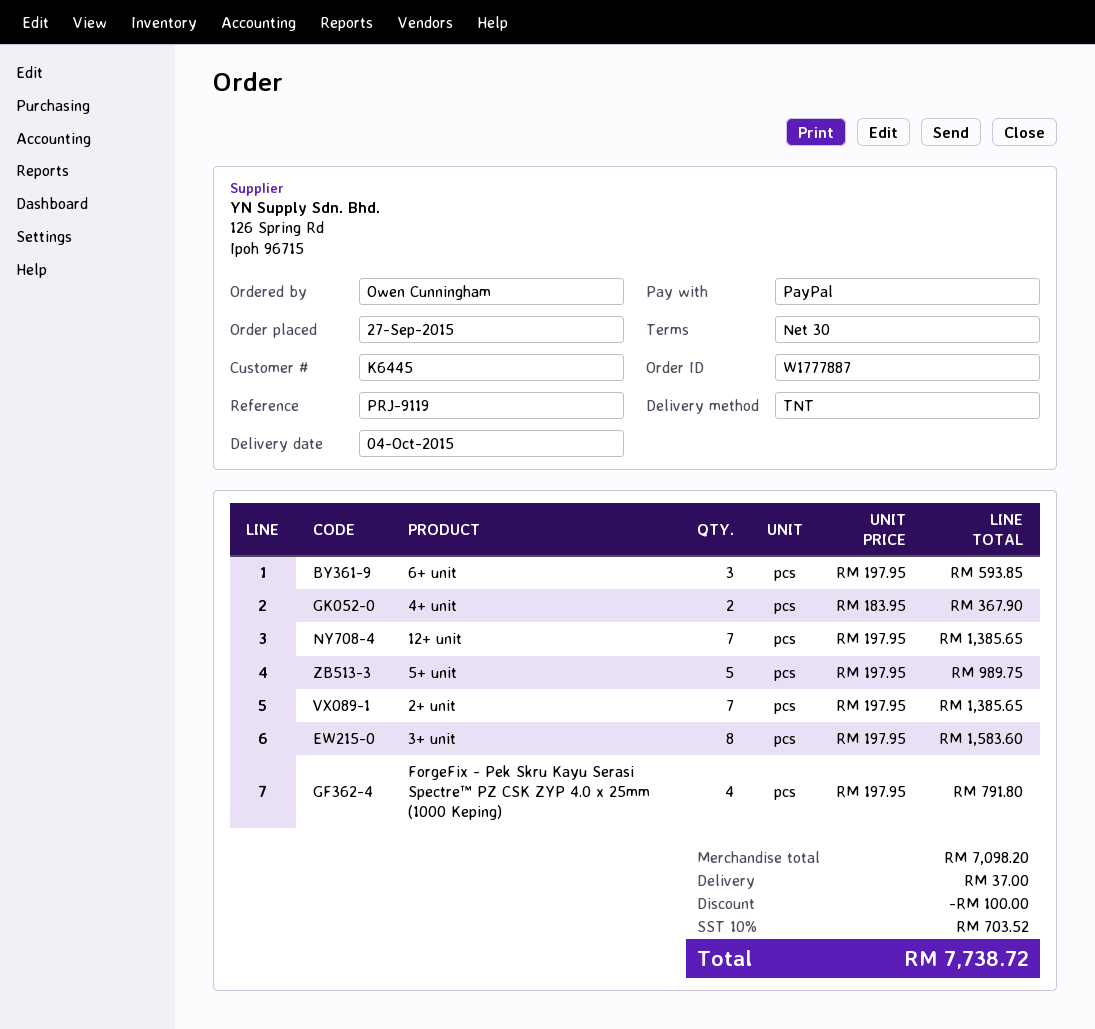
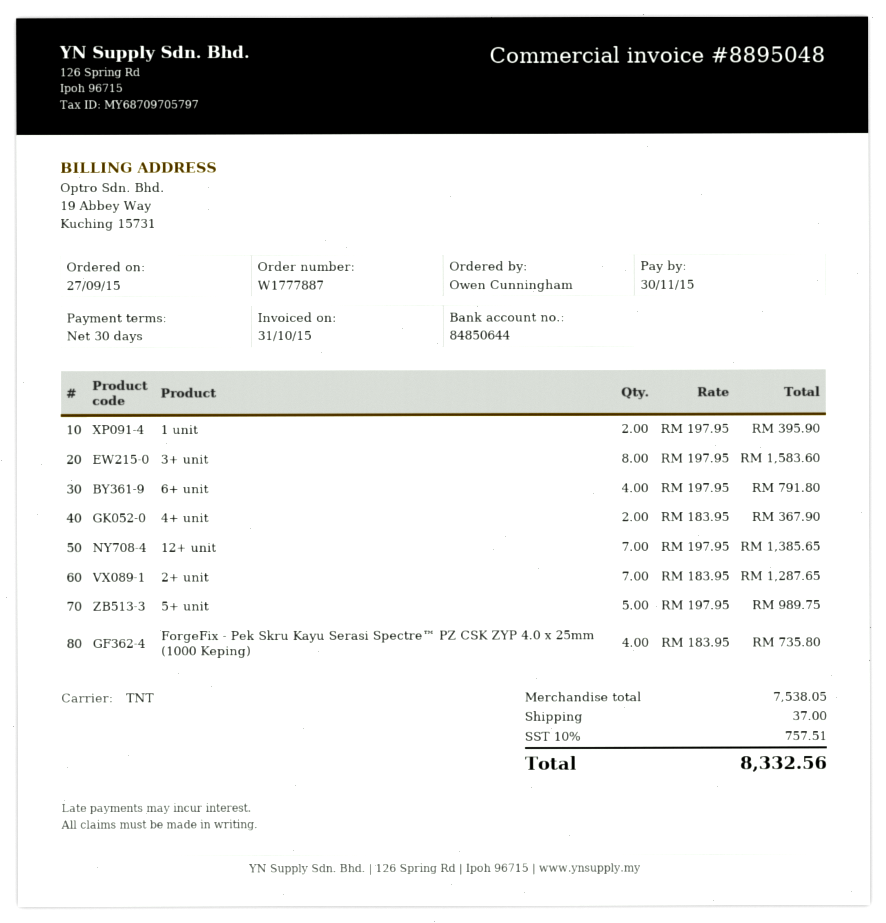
6+ unit: 3 x 197.95 = 593.85 -> 4 x 197.95 = 791.80
2+ unit: 7 x 197.95 = 1385.65 -> 7 x 183.95 = 1287.65
ForgeFix - Pek Skru Kayu Serasi Spectre™ PZ CSK ZYP 4.0 x 25mm (1000 Keping): 4 x 197.95 = 791.80 -> 4 x 183.95 = 735.80
1 unit: none -> 2 x 197.95 = 395.90
subtotal: 7098.20 -> 7538.05
discount: 100.00 -> none
tax: 10% = 703.52 -> 10% = 757.51
total: 7738.72 -> 8332.56

